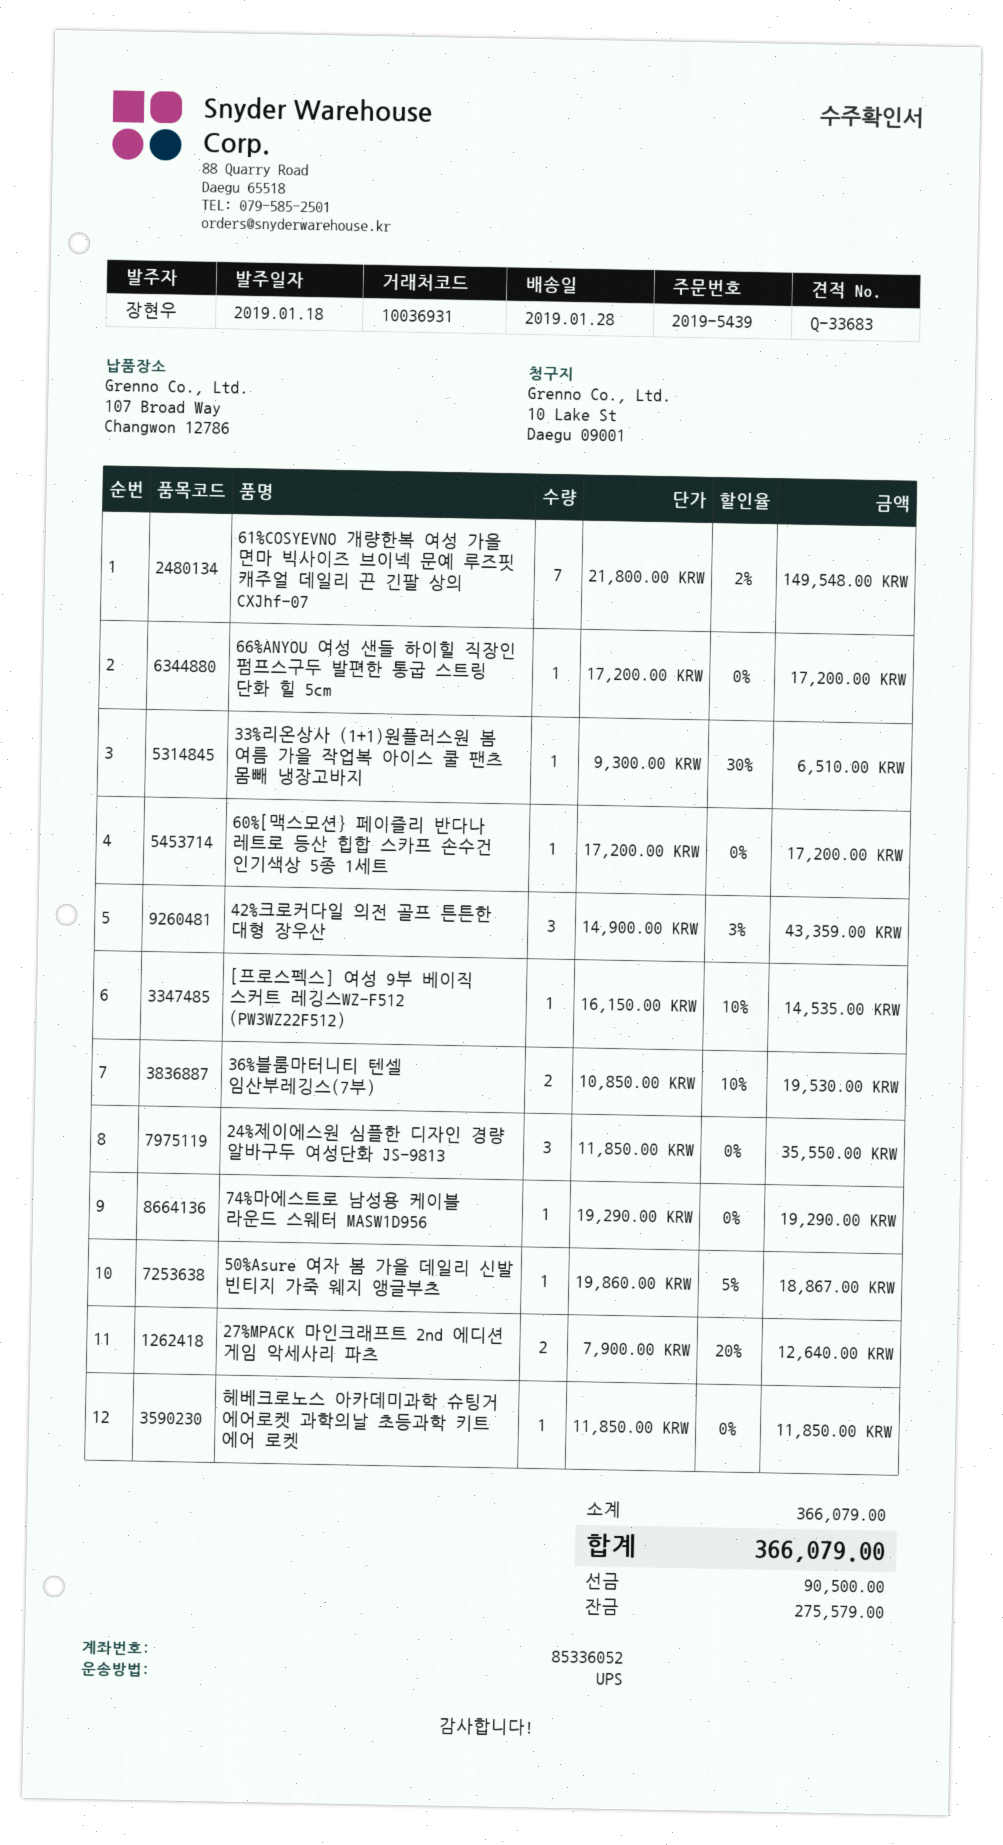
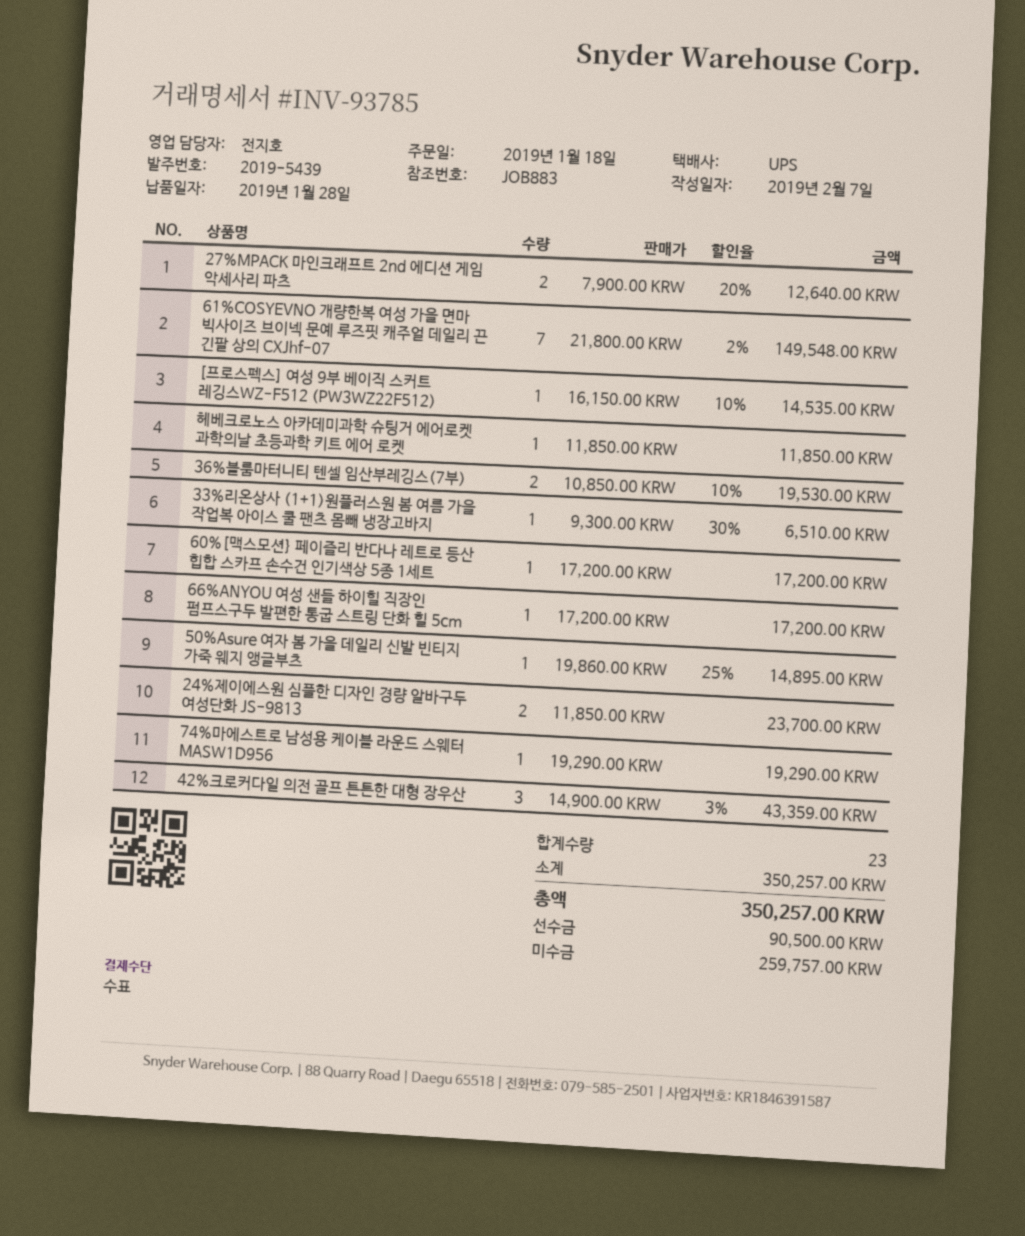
24%제이에스원 심플한 디자인 경량 알바구두 여성단화 JS-9813: 3 x 11850.00 = 35550.00 -> 2 x 11850.00 = 23700.00
50%Asure 여자 봄 가을 데일리 신발 빈티지 가죽 웨지 앵글부츠: 1 x 19860.00 - 5% = 18867.00 -> 1 x 19860.00 - 25% = 14895.00
subtotal: 366079.00 -> 350257.00
total: 366079.00 -> 350257.00
balance: 275579.00 -> 259757.00

